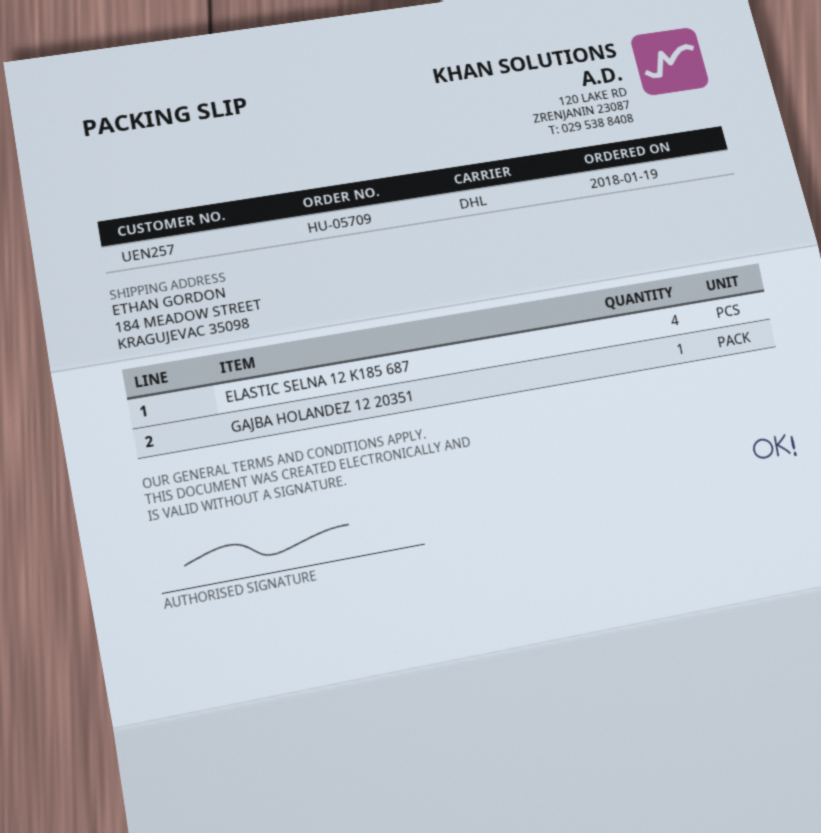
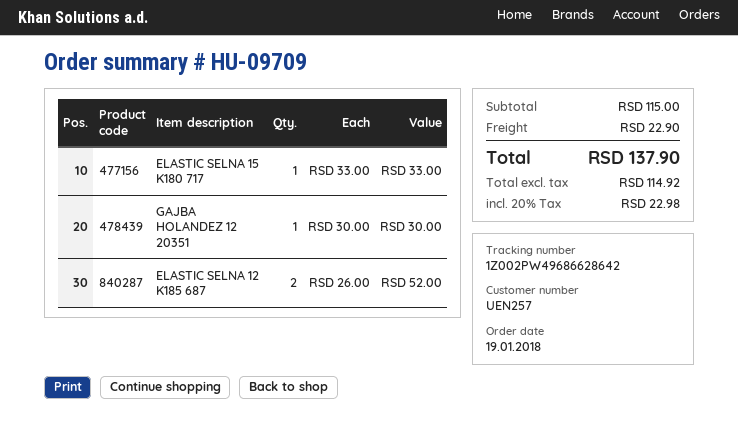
order number: HU-05709 -> HU-09709
ELASTIC SELNA 12 K185 687: 4 -> 2
ELASTIC SELNA 15 K180 717: none -> 1

